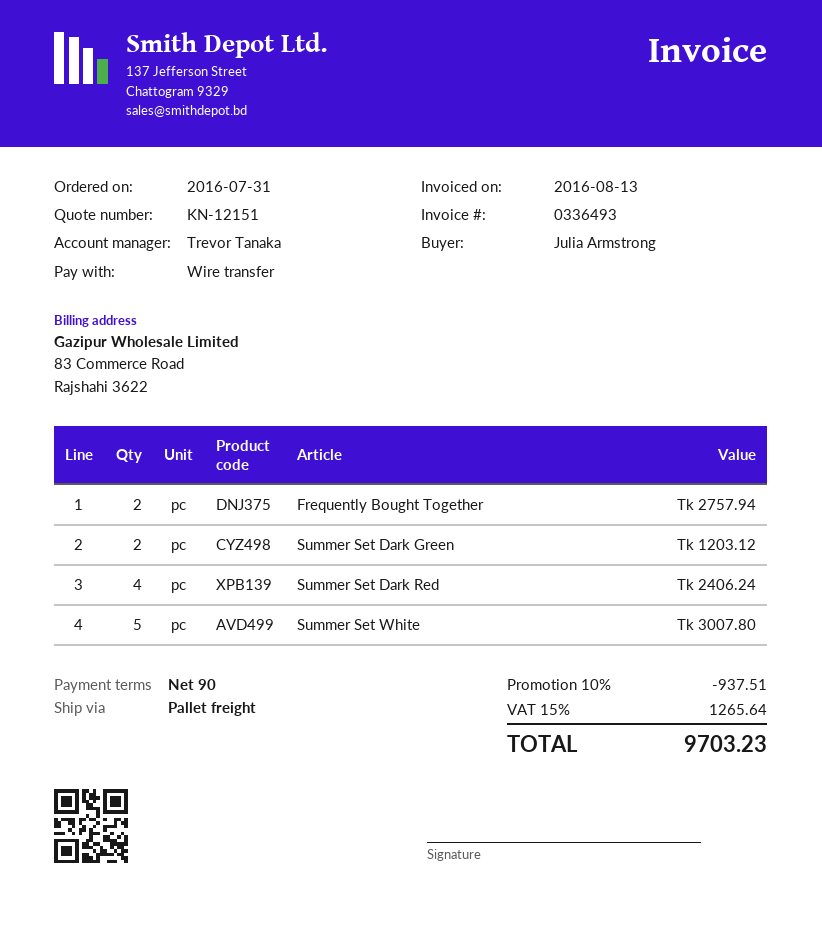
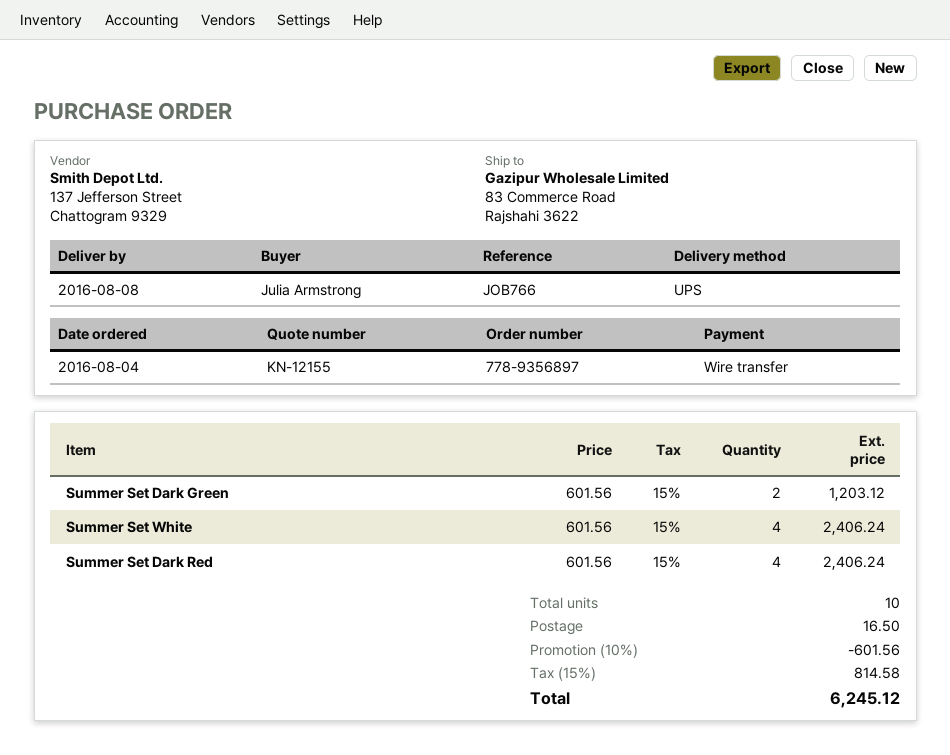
quote number: KN-12151 -> KN-12155
order date: 2016-07-31 -> 2016-08-04
shipping method: pallet freight -> UPS
Frequently Bought Together: 2 for 2757.94 -> none
Summer Set White: 5 for 3007.80 -> 4 for 2406.24
discount: 10% = 937.51 -> 10% = 601.56
shipping: none -> 16.50
tax: 15% = 1265.64 -> 15% = 814.58
total: 9703.23 -> 6245.12

